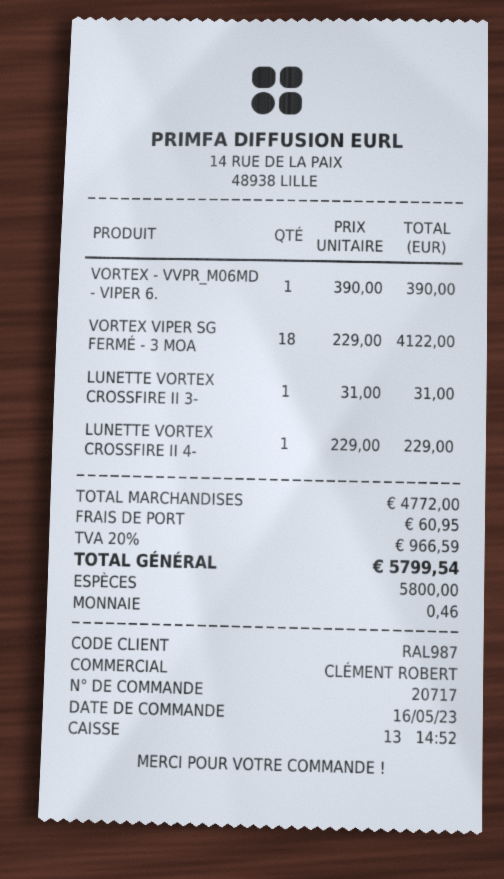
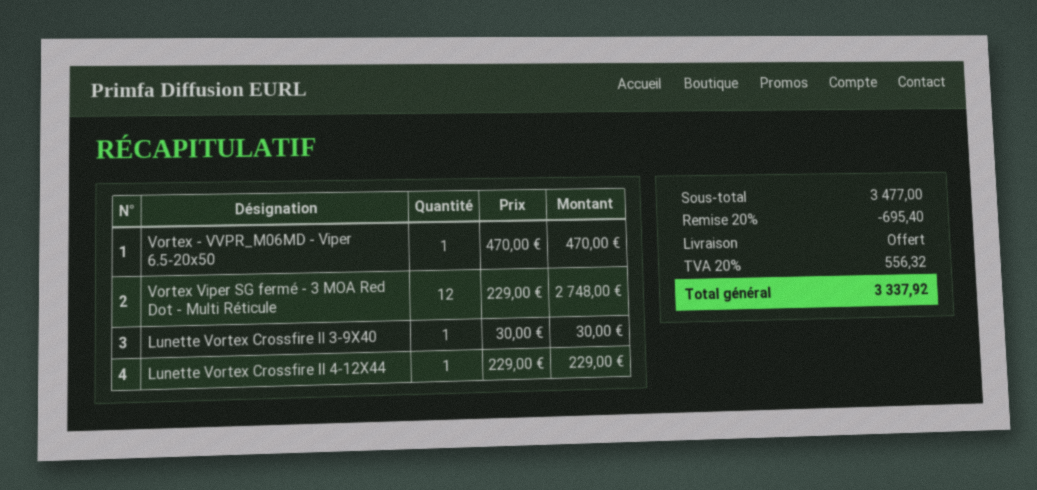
VORTEX - VVPR_M06MD - VIPER 6.: 1 x 390.00 = 390.00 -> 1 x 470.00 = 470.00
VORTEX VIPER SG FERMÉ - 3 MOA: 18 x 229.00 = 4122.00 -> 12 x 229.00 = 2748.00
LUNETTE VORTEX CROSSFIRE II 3-: 1 x 31.00 = 31.00 -> 1 x 30.00 = 30.00
subtotal: 4772.00 -> 3477.00
discount: none -> 20% = 695.40
shipping: 60.95 -> 0.00
tax: 20% = 966.59 -> 20% = 556.32
total: 5799.54 -> 3337.92

